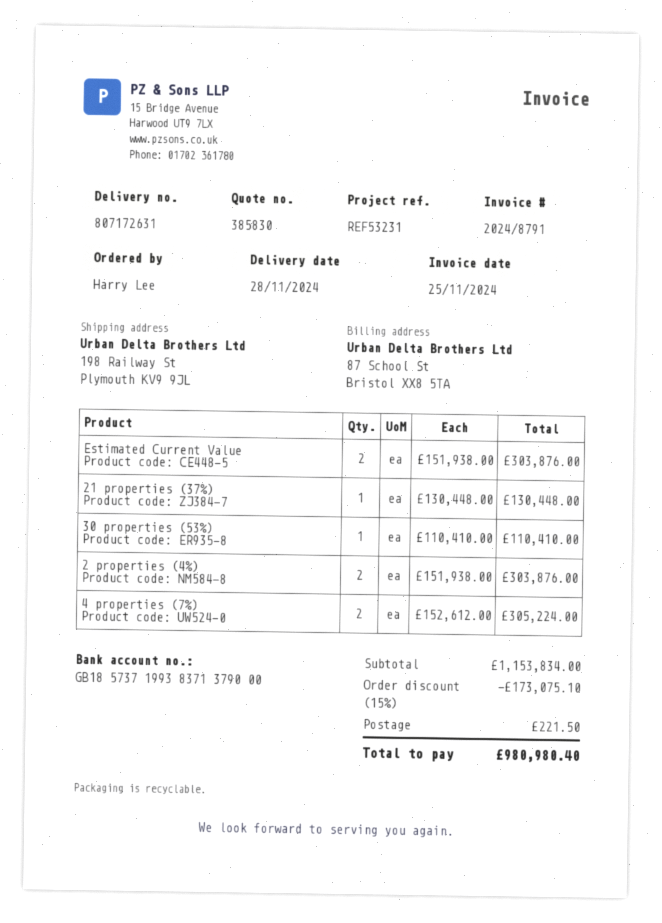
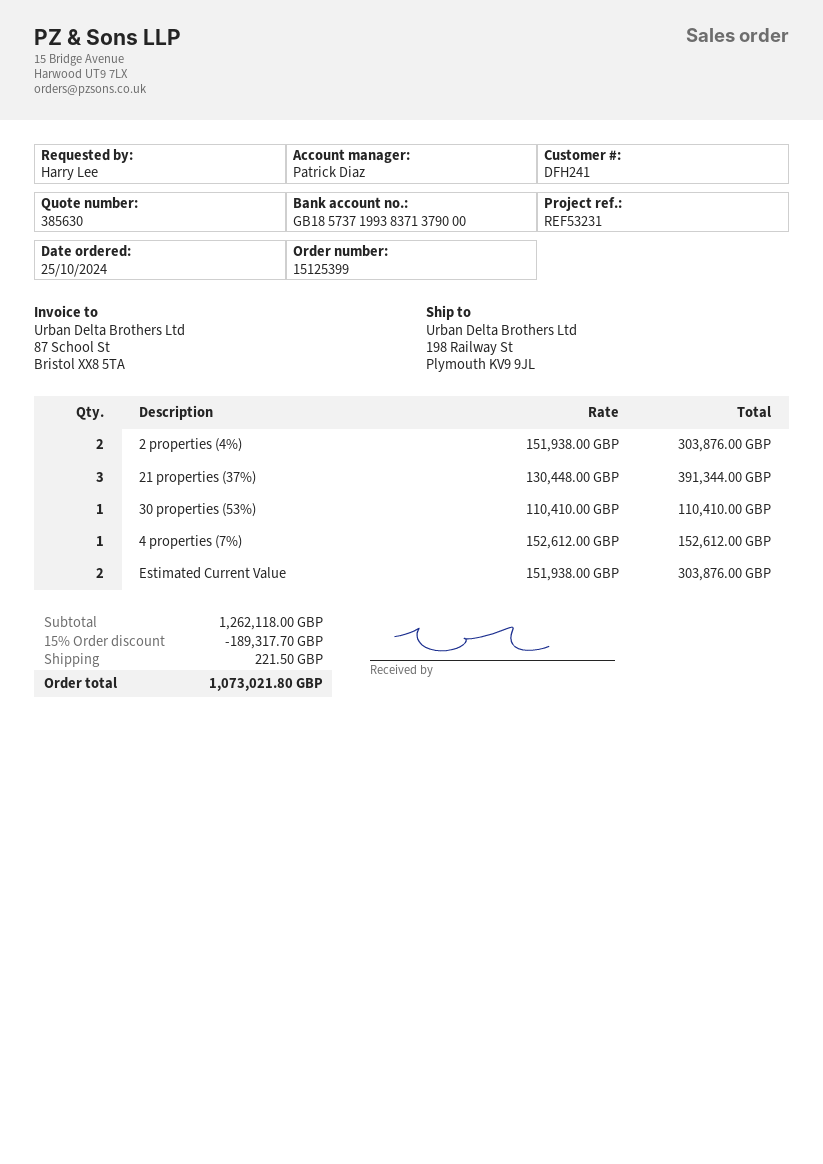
quote number: 385830 -> 385630
21 properties (37%): 1 x 130448.00 = 130448.00 -> 3 x 130448.00 = 391344.00
4 properties (7%): 2 x 152612.00 = 305224.00 -> 1 x 152612.00 = 152612.00
subtotal: 1153834.00 -> 1262118.00
discount: 15% = 173075.10 -> 15% = 189317.70
total: 980980.40 -> 1073021.80

